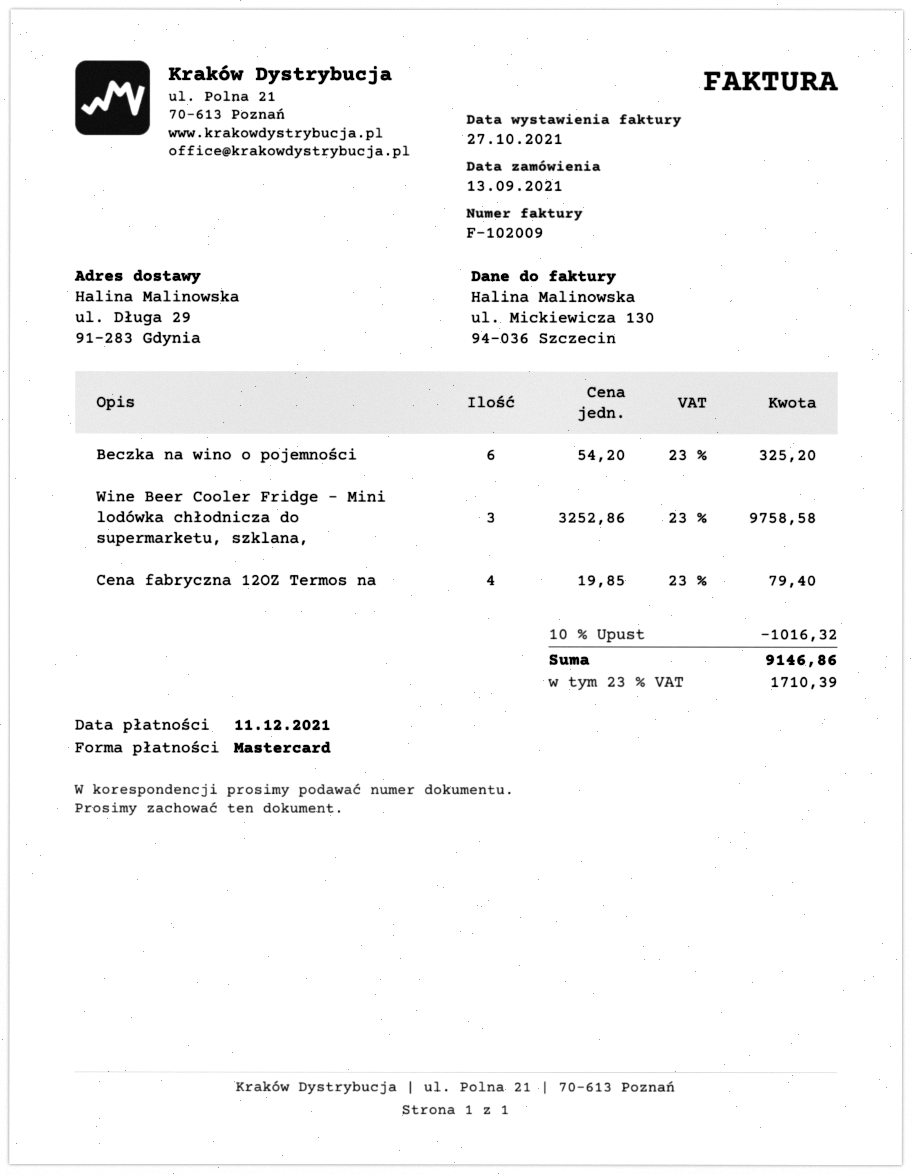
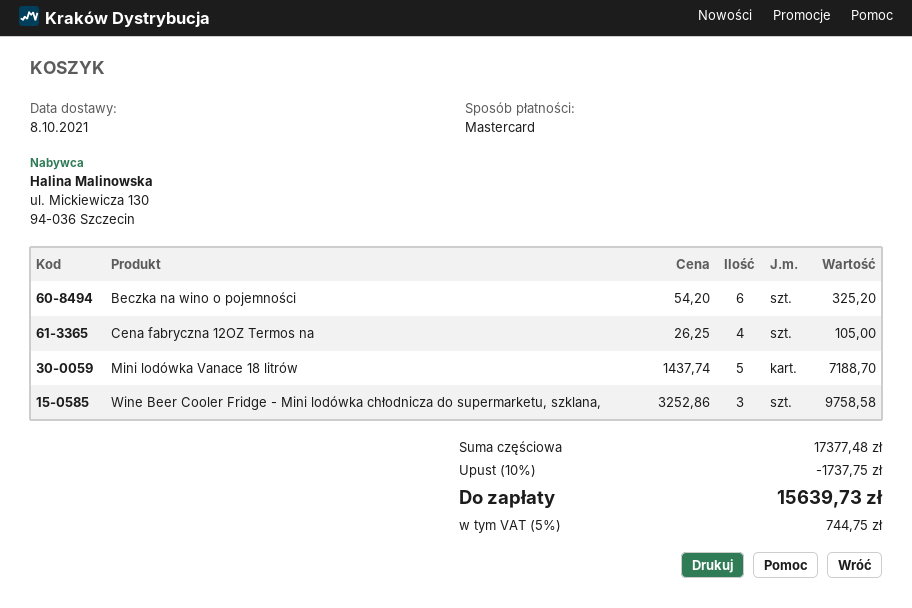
Cena fabryczna 12OZ Termos na: 4 x 19.85 = 79.40 -> 4 x 26.25 = 105.00
Mini lodówka Vanace 18 litrów: none -> 5 x 1437.74 = 7188.70
discount: 10% = 1016.32 -> 10% = 1737.75
tax: 23% = 1710.39 -> 5% = 744.75
total: 9146.86 -> 15639.73

